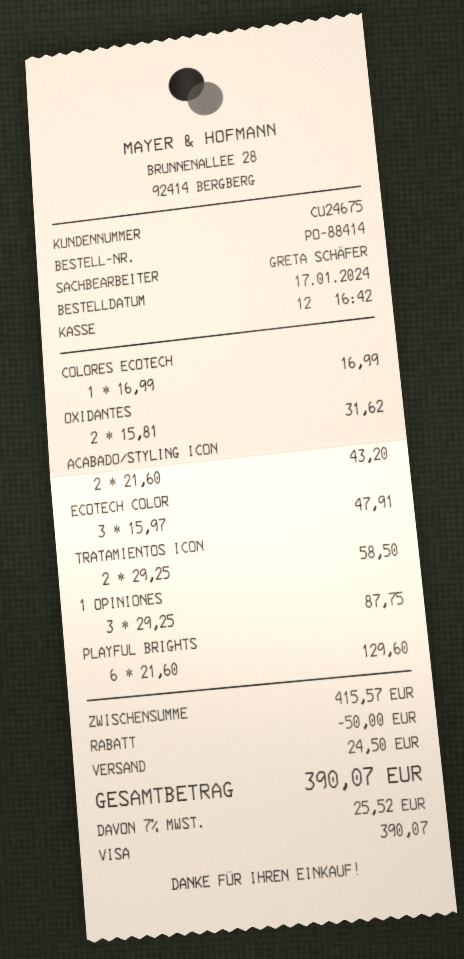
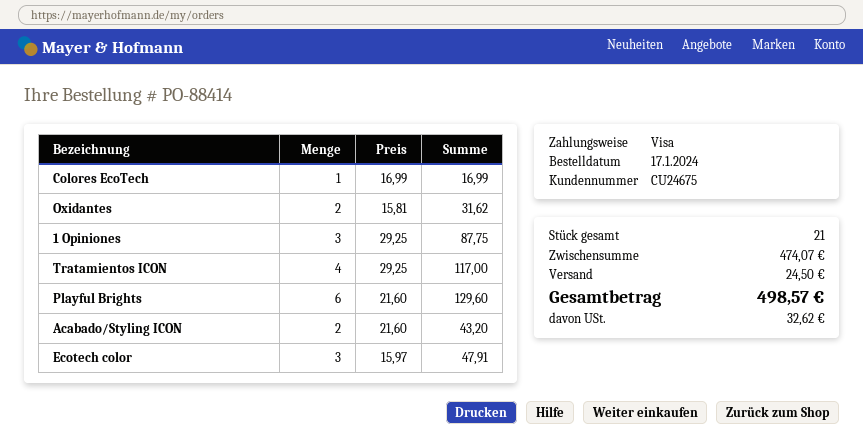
TRATAMIENTOS ICON: 2 x 29.25 = 58.50 -> 4 x 29.25 = 117.00
subtotal: 415.57 -> 474.07
discount: 50.00 -> none
tax: 25.52 -> 32.62
total: 390.07 -> 498.57

